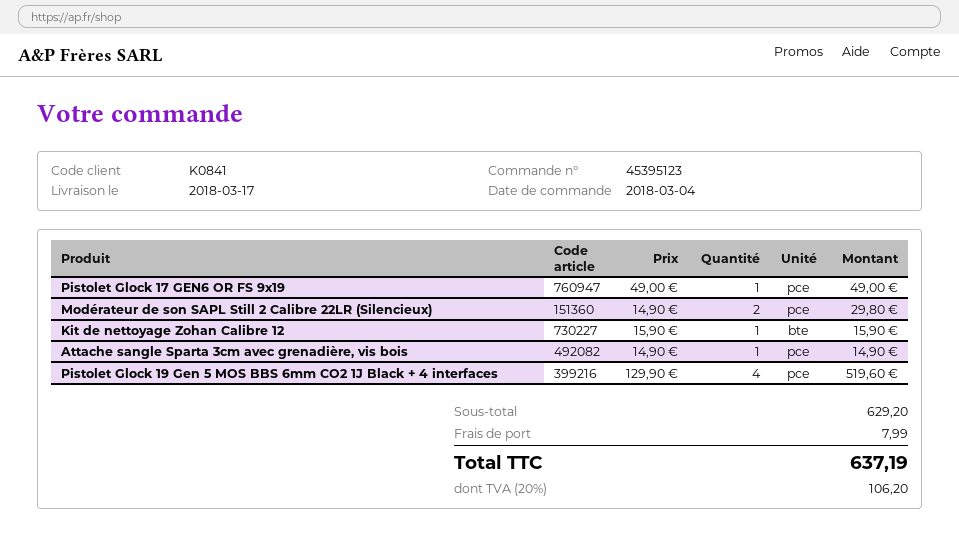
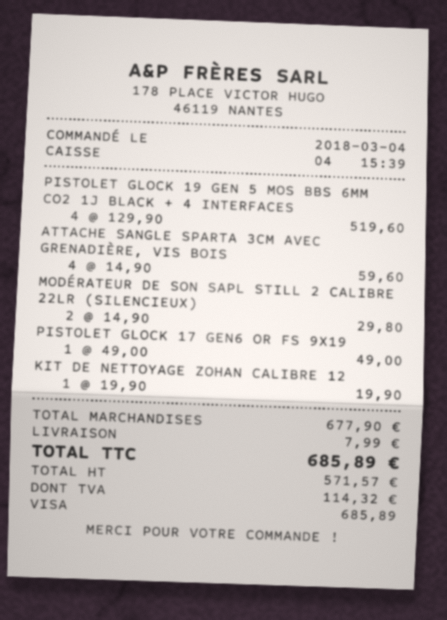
Kit de nettoyage Zohan Calibre 12: 1 x 15.90 = 15.90 -> 1 x 19.90 = 19.90
Attache sangle Sparta 3cm avec grenadière, vis bois: 1 x 14.90 = 14.90 -> 4 x 14.90 = 59.60
subtotal: 629.20 -> 677.90
tax: 106.20 -> 114.32
total: 637.19 -> 685.89

